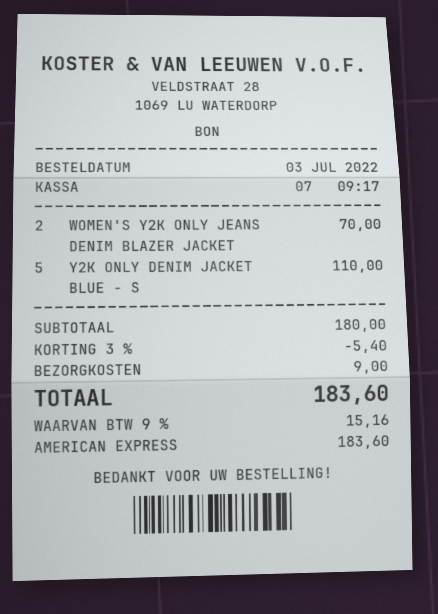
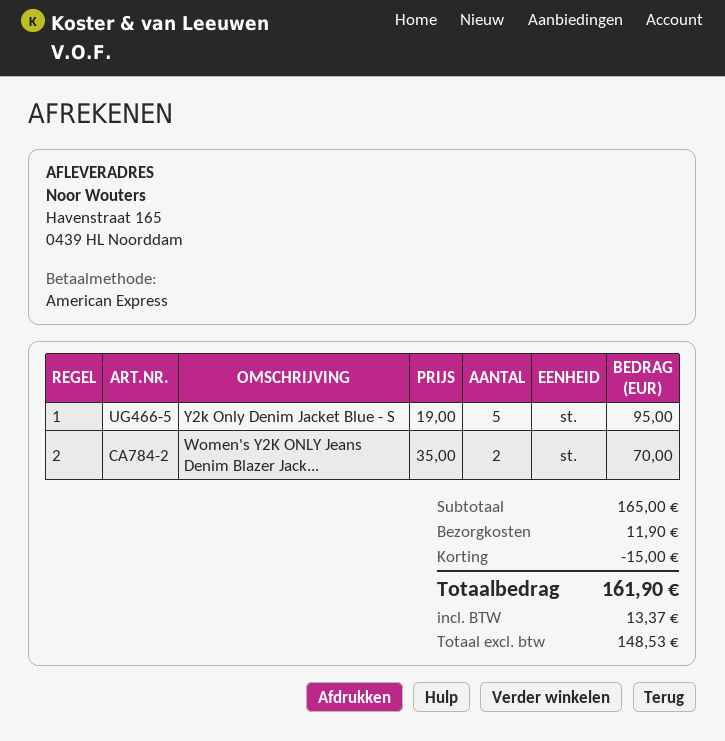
Y2K ONLY DENIM JACKET BLUE - S: 5 for 110.00 -> 5 for 95.00
subtotal: 180.00 -> 165.00
discount: 5.40 -> 15.00
shipping: 9.00 -> 11.90
tax: 15.16 -> 13.37
total: 183.60 -> 161.90

